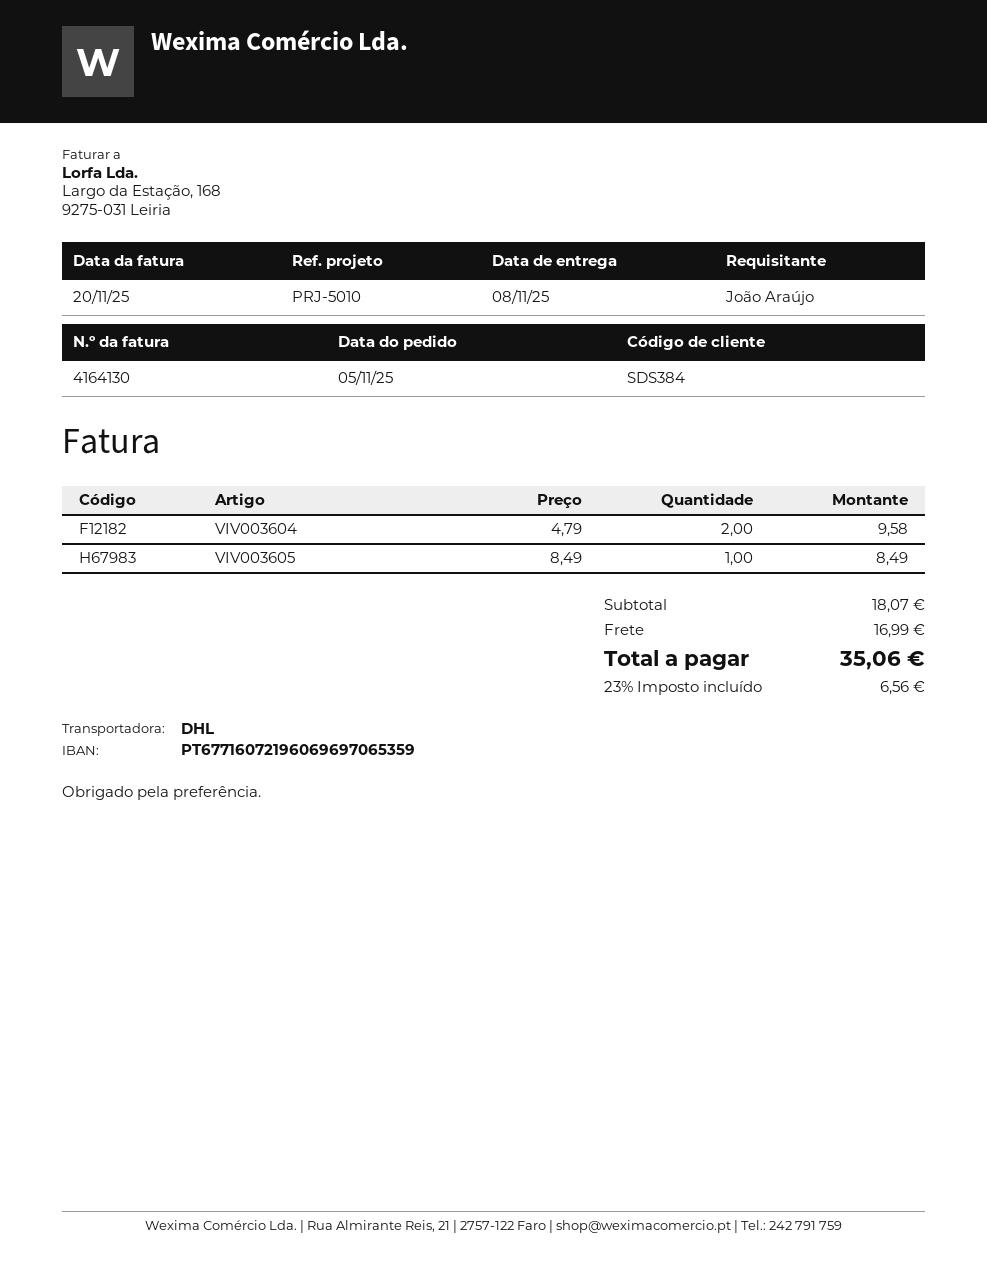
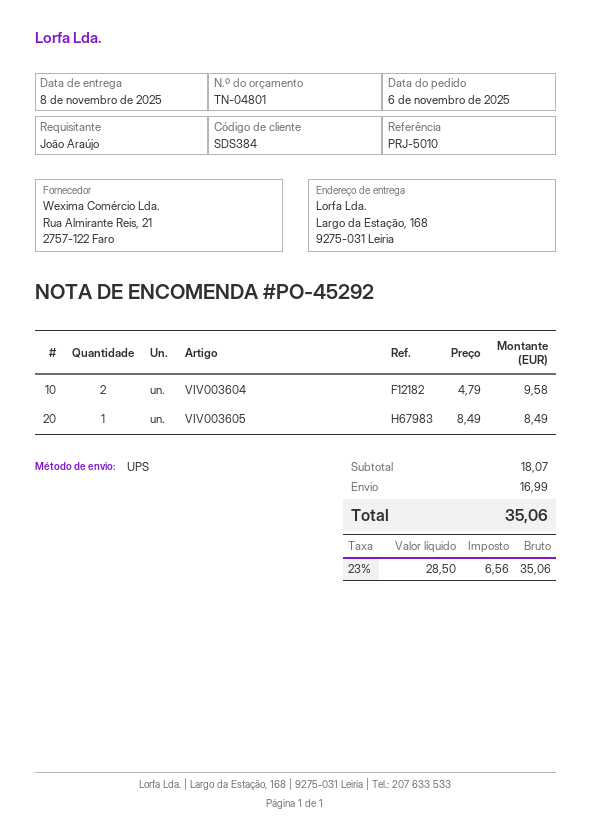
order date: 2025-11-05 -> 2025-11-06
shipping method: DHL -> UPS

